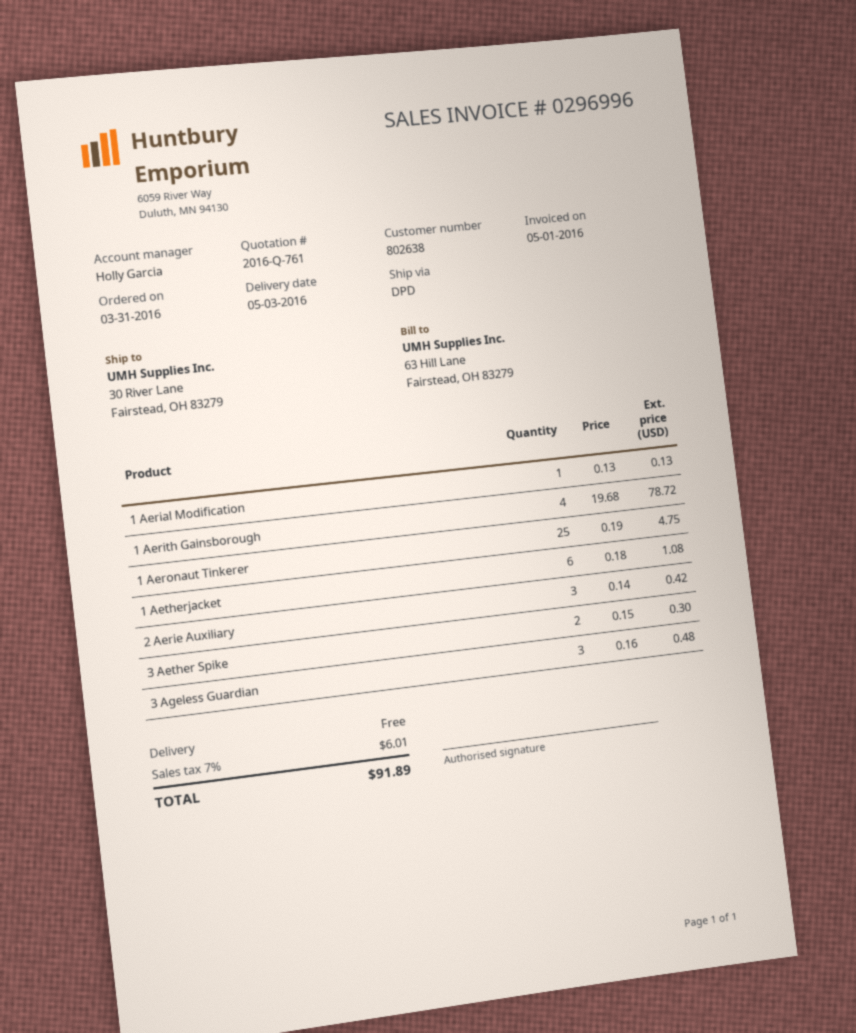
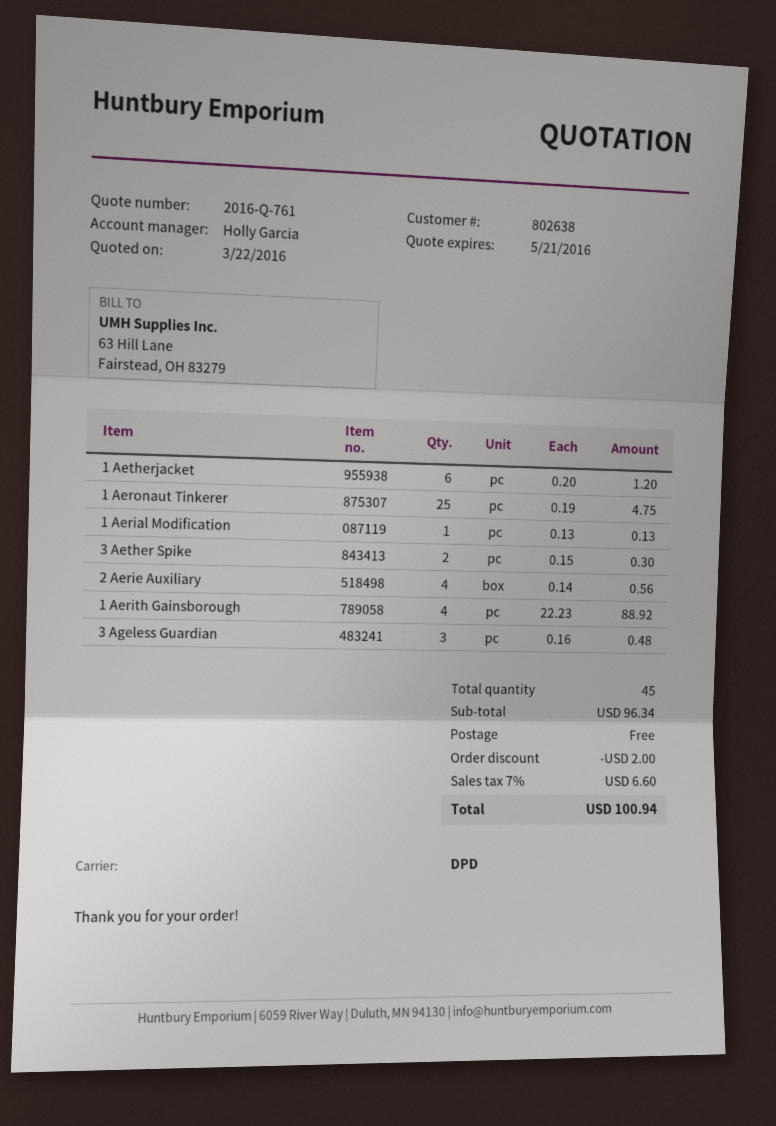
1 Aerith Gainsborough: 4 x 19.68 = 78.72 -> 4 x 22.23 = 88.92
1 Aetherjacket: 6 x 0.18 = 1.08 -> 6 x 0.20 = 1.20
2 Aerie Auxiliary: 3 x 0.14 = 0.42 -> 4 x 0.14 = 0.56
discount: none -> 2.00
tax: 7% = 6.01 -> 7% = 6.60
total: 91.89 -> 100.94

